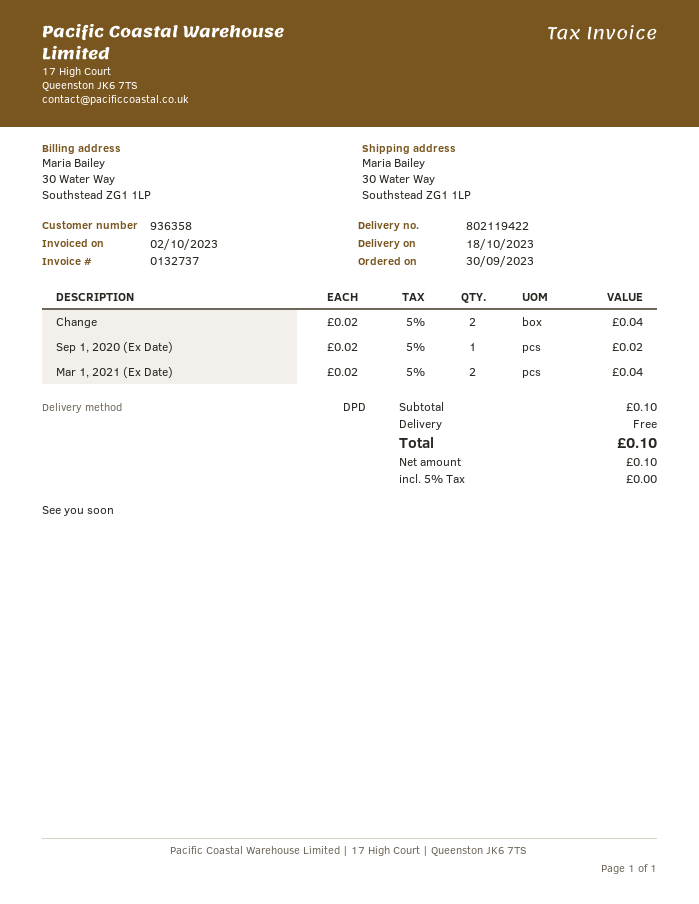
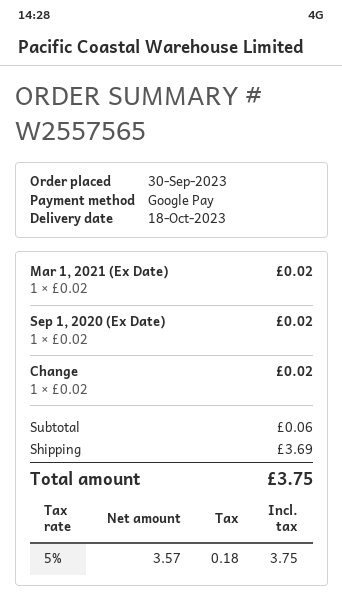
Change: 2 x 0.02 = 0.04 -> 1 x 0.02 = 0.02
Mar 1, 2021 (Ex Date): 2 x 0.02 = 0.04 -> 1 x 0.02 = 0.02
subtotal: 0.10 -> 0.06
shipping: 0.00 -> 3.69
net: 0.10 -> 3.57
tax: 5% = 0.00 -> 5% = 0.18
total: 0.10 -> 3.75

